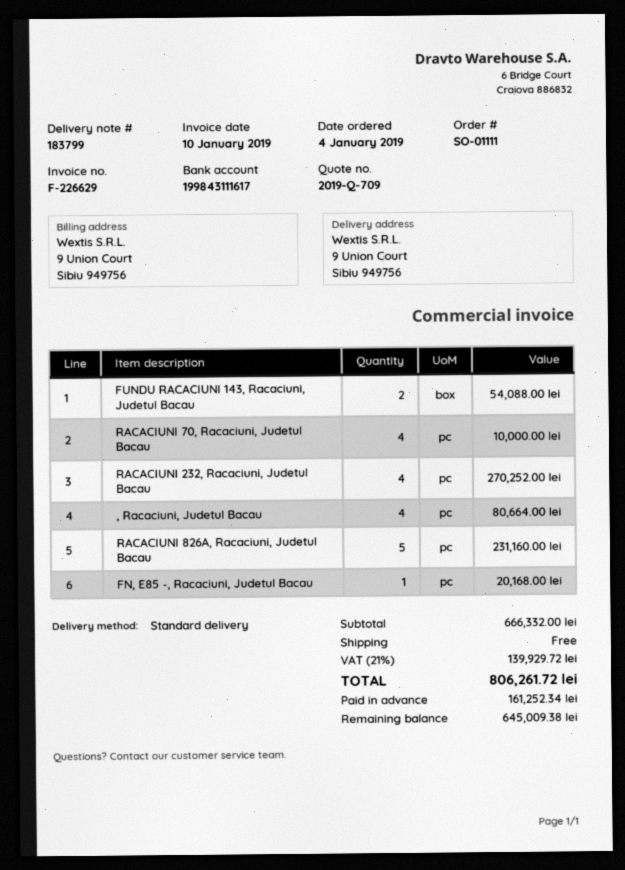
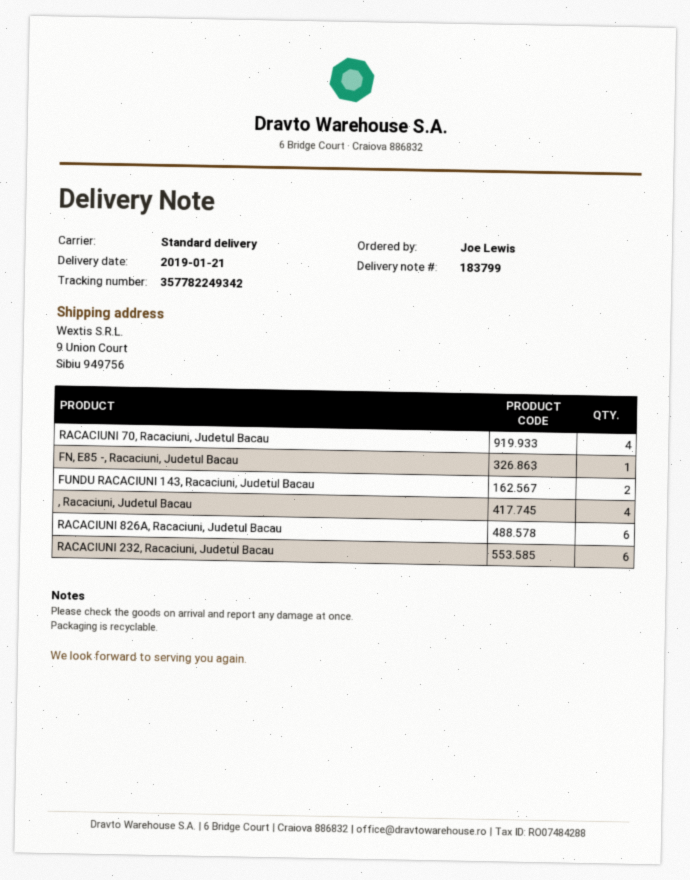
RACACIUNI 232, Racaciuni, Judetul Bacau: 4 -> 6
RACACIUNI 826A, Racaciuni, Judetul Bacau: 5 -> 6

